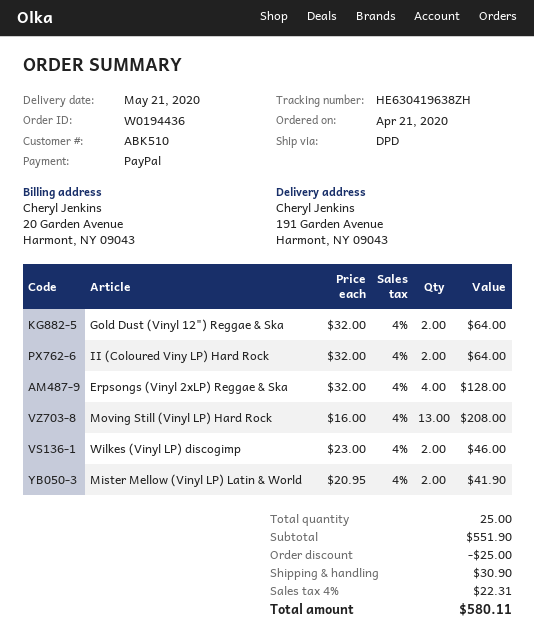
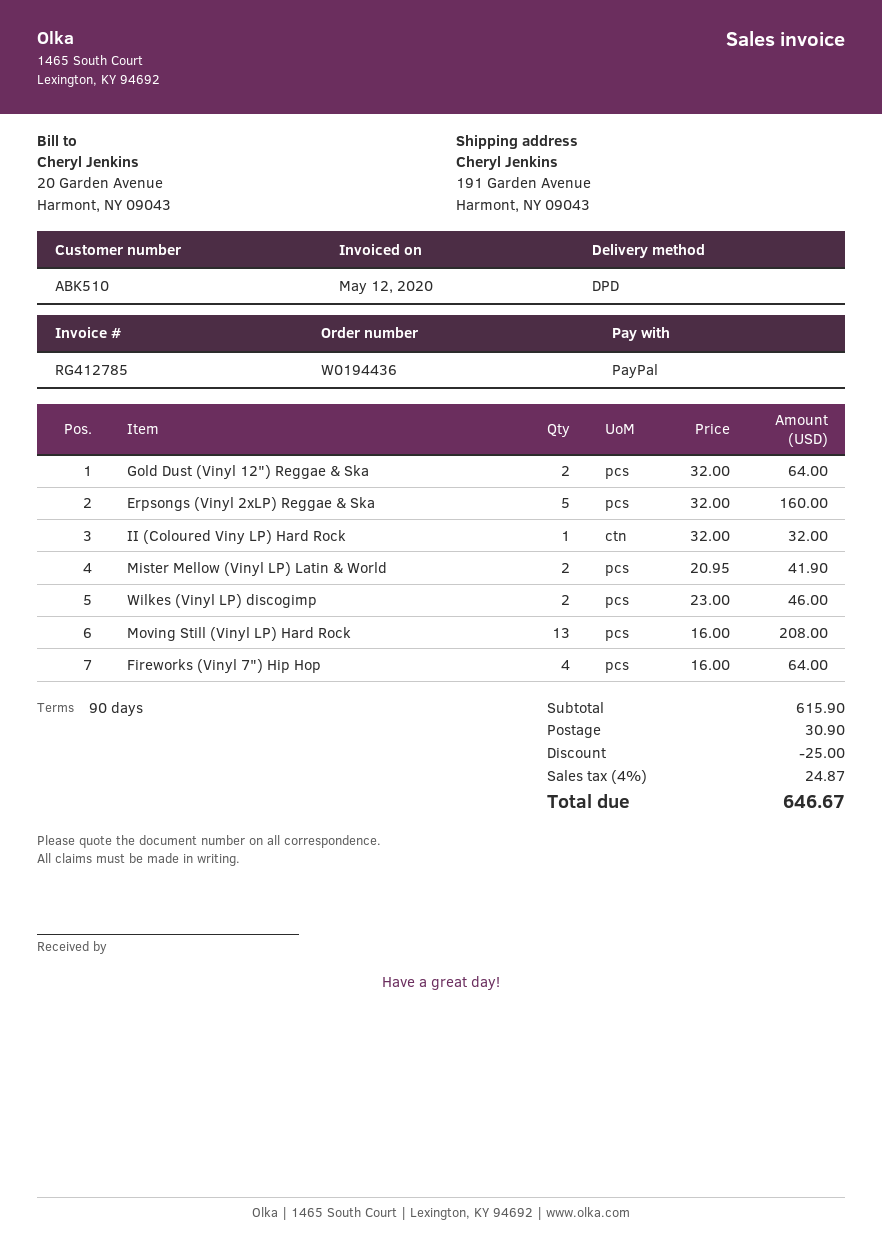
II (Coloured Viny LP) Hard Rock: 2 x 32.00 = 64.00 -> 1 x 32.00 = 32.00
Erpsongs (Vinyl 2xLP) Reggae & Ska: 4 x 32.00 = 128.00 -> 5 x 32.00 = 160.00
Fireworks (Vinyl 7") Hip Hop: none -> 4 x 16.00 = 64.00
subtotal: 551.90 -> 615.90
tax: 4% = 22.31 -> 4% = 24.87
total: 580.11 -> 646.67

